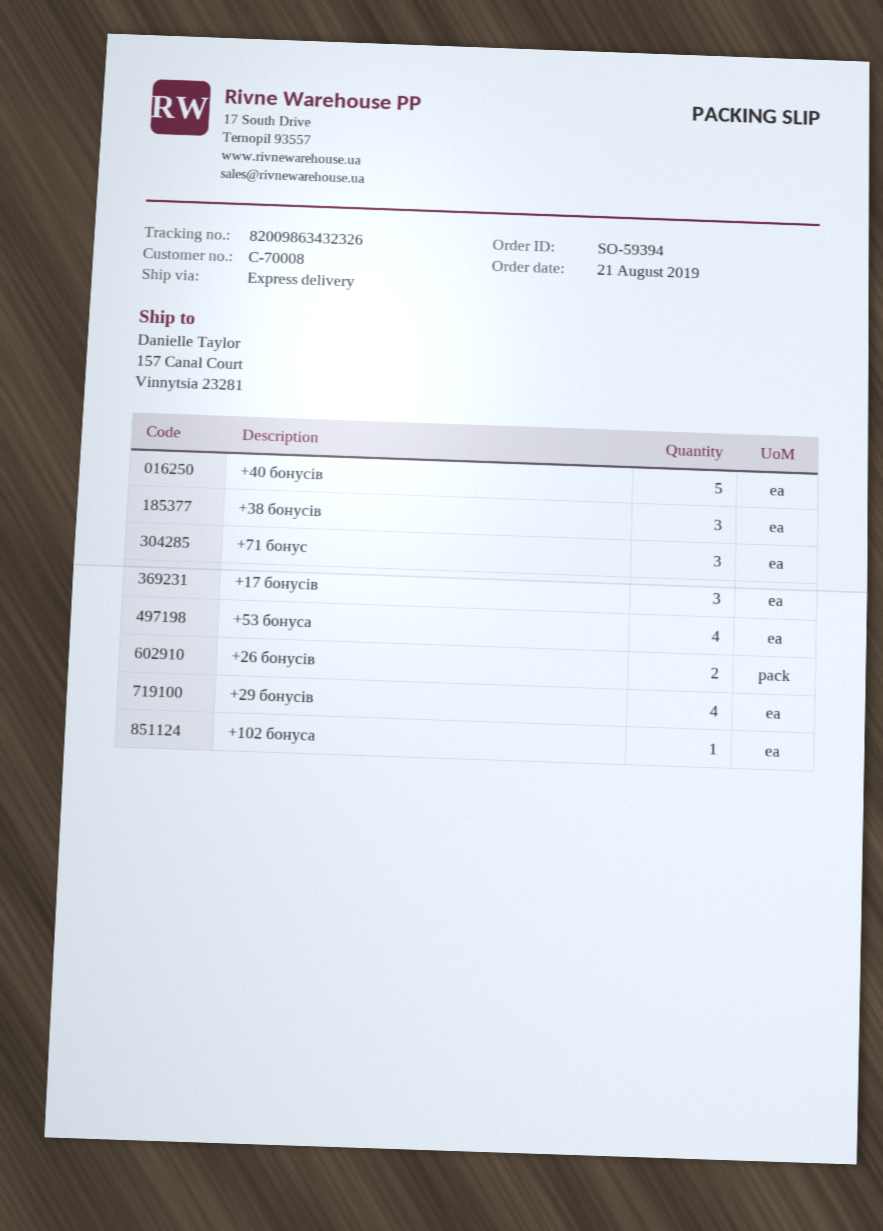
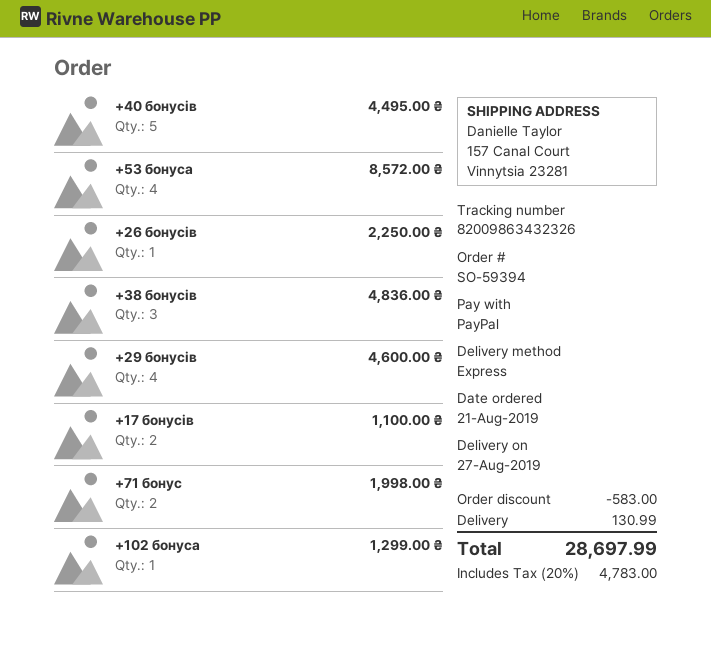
+71 бонус: 3 -> 2
+17 бонусів: 3 -> 2
+26 бонусів: 2 -> 1

